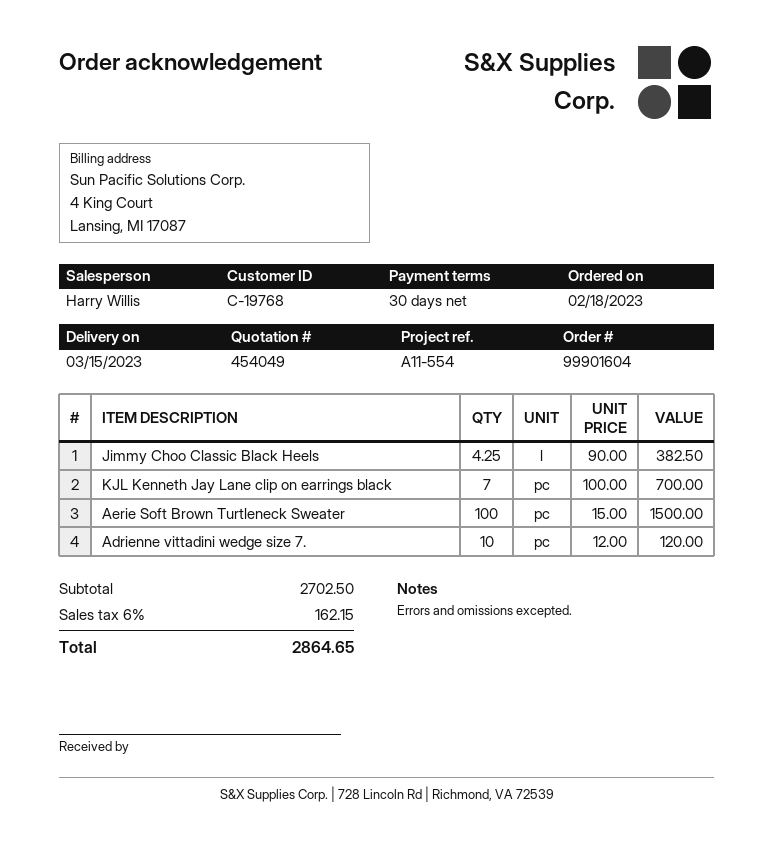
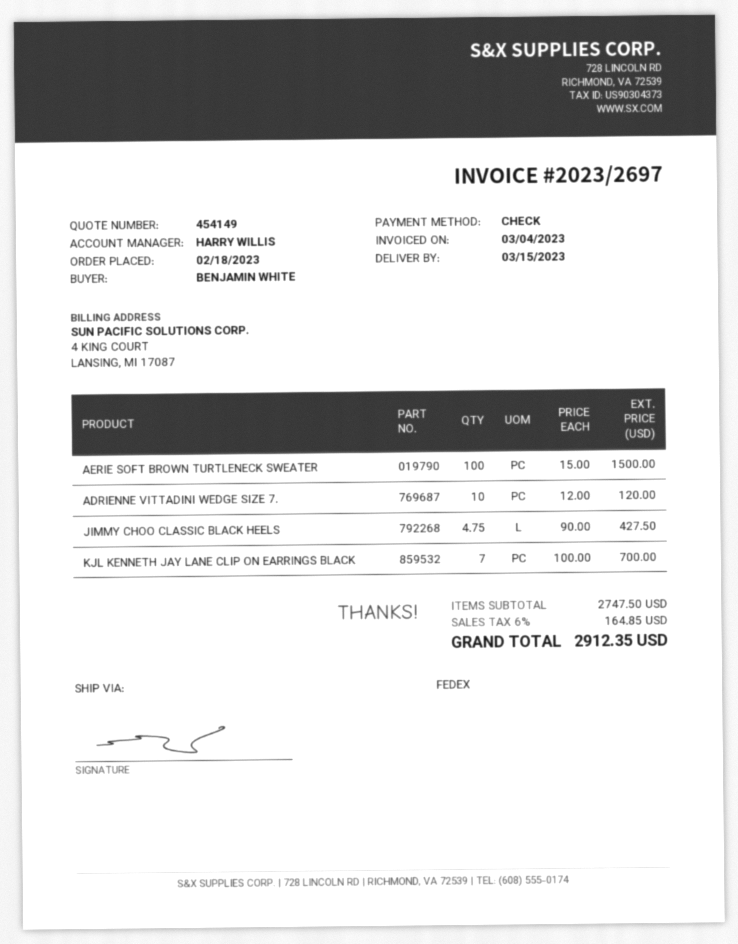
quote number: 454049 -> 454149
Jimmy Choo Classic Black Heels: 4.25 x 90.00 = 382.50 -> 4.75 x 90.00 = 427.50
subtotal: 2702.50 -> 2747.50
tax: 6% = 162.15 -> 6% = 164.85
total: 2864.65 -> 2912.35

